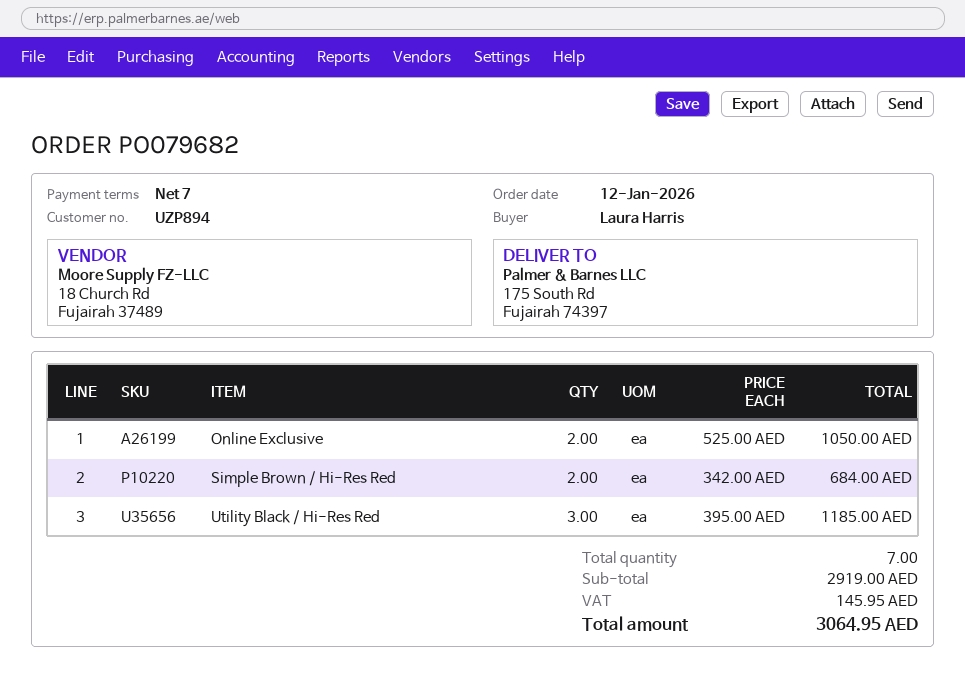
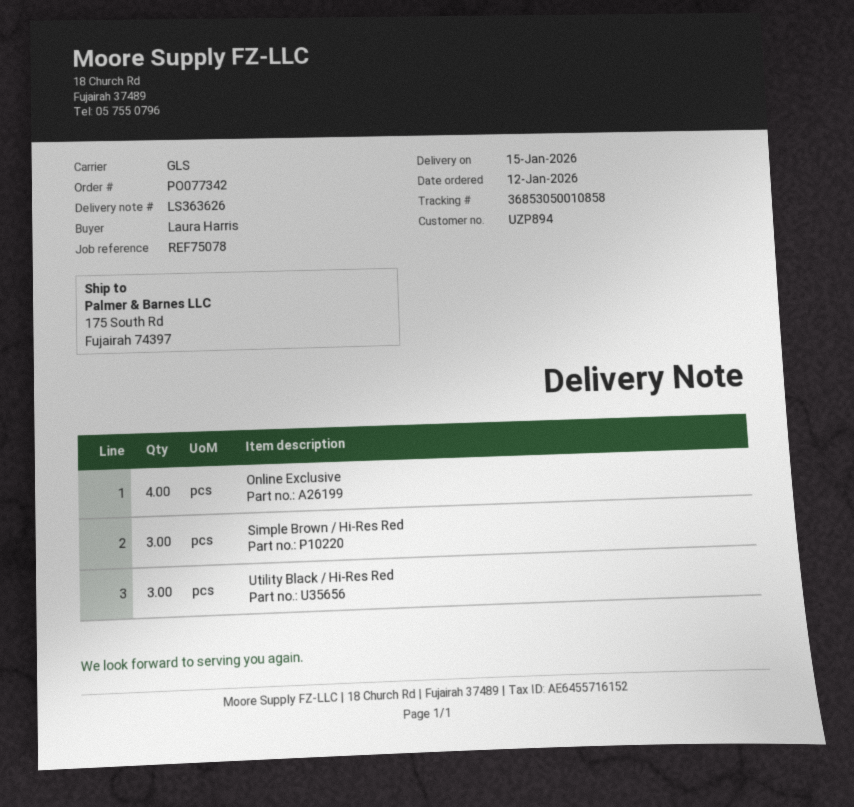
order number: PO079682 -> PO077342
Online Exclusive: 2 -> 4
Simple Brown / Hi-Res Red: 2 -> 3

